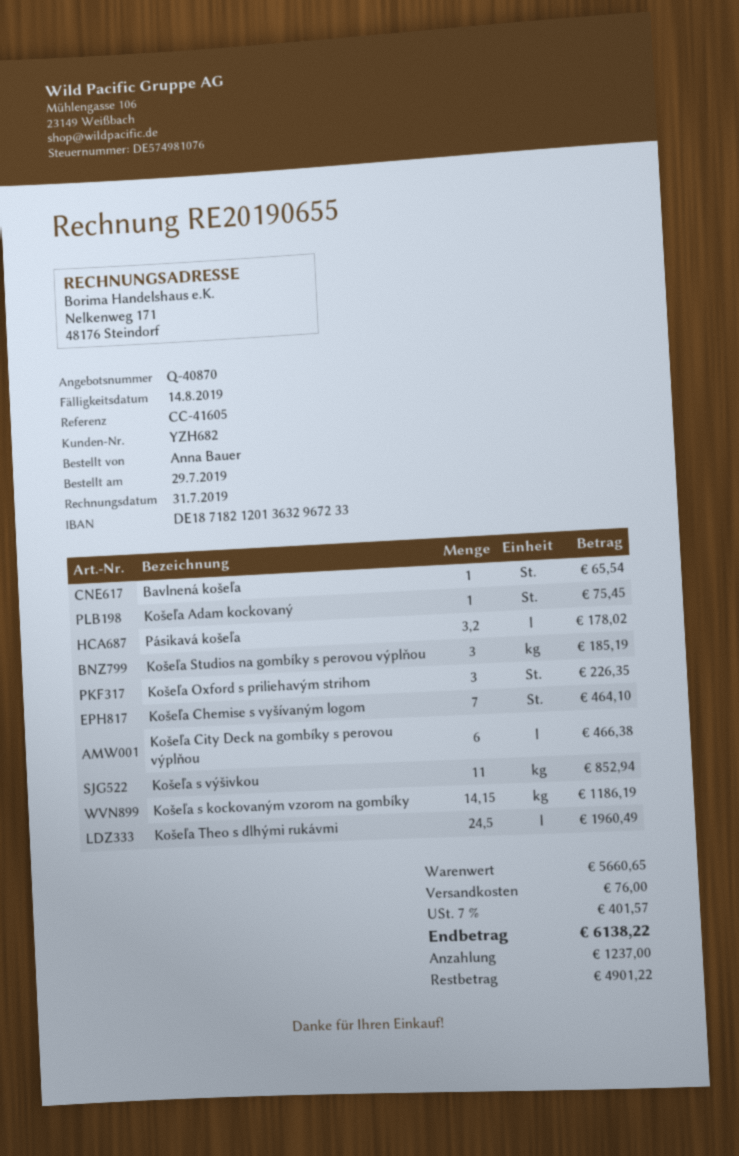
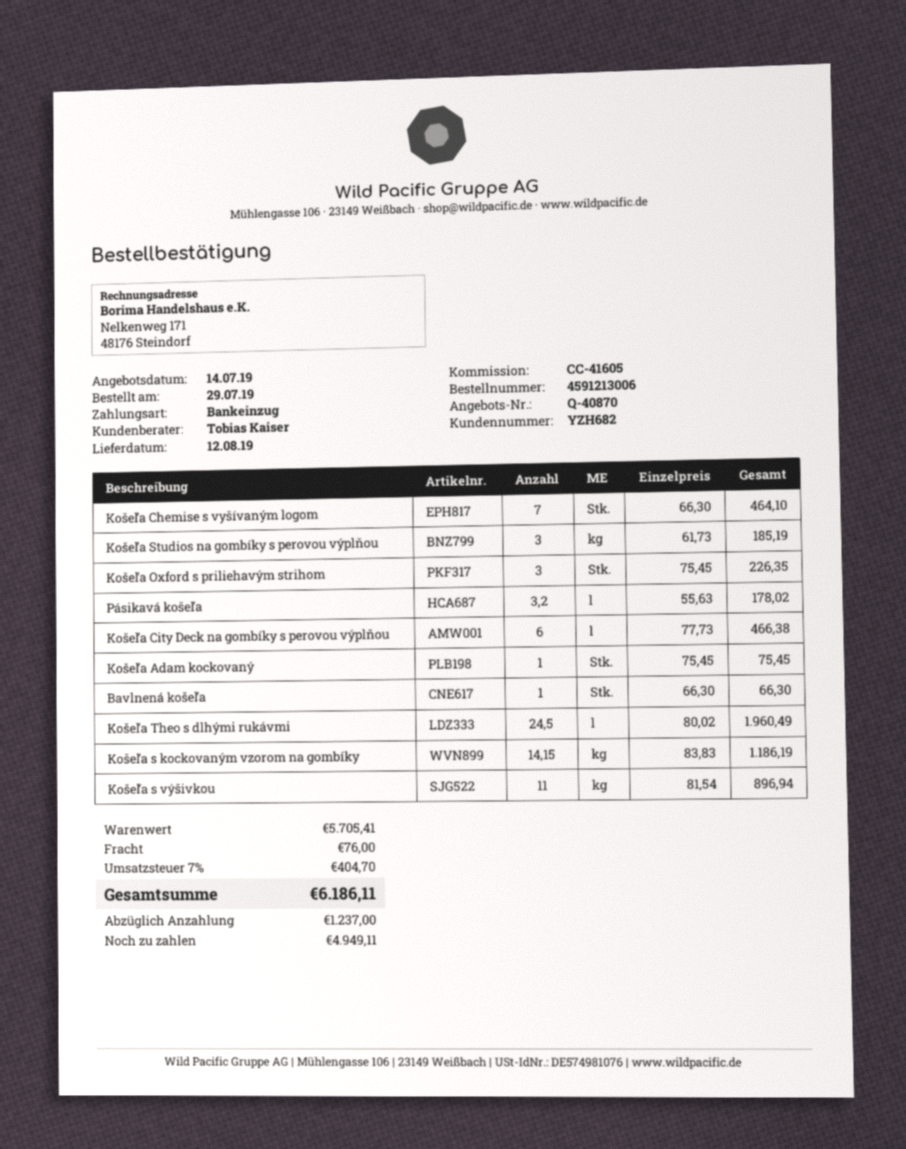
Bavlnená košeľa: 1 for 65.54 -> 1 for 66.30
Košeľa s výšivkou: 11 for 852.94 -> 11 for 896.94
subtotal: 5660.65 -> 5705.41
tax: 7% = 401.57 -> 7% = 404.70
total: 6138.22 -> 6186.11
balance: 4901.22 -> 4949.11

